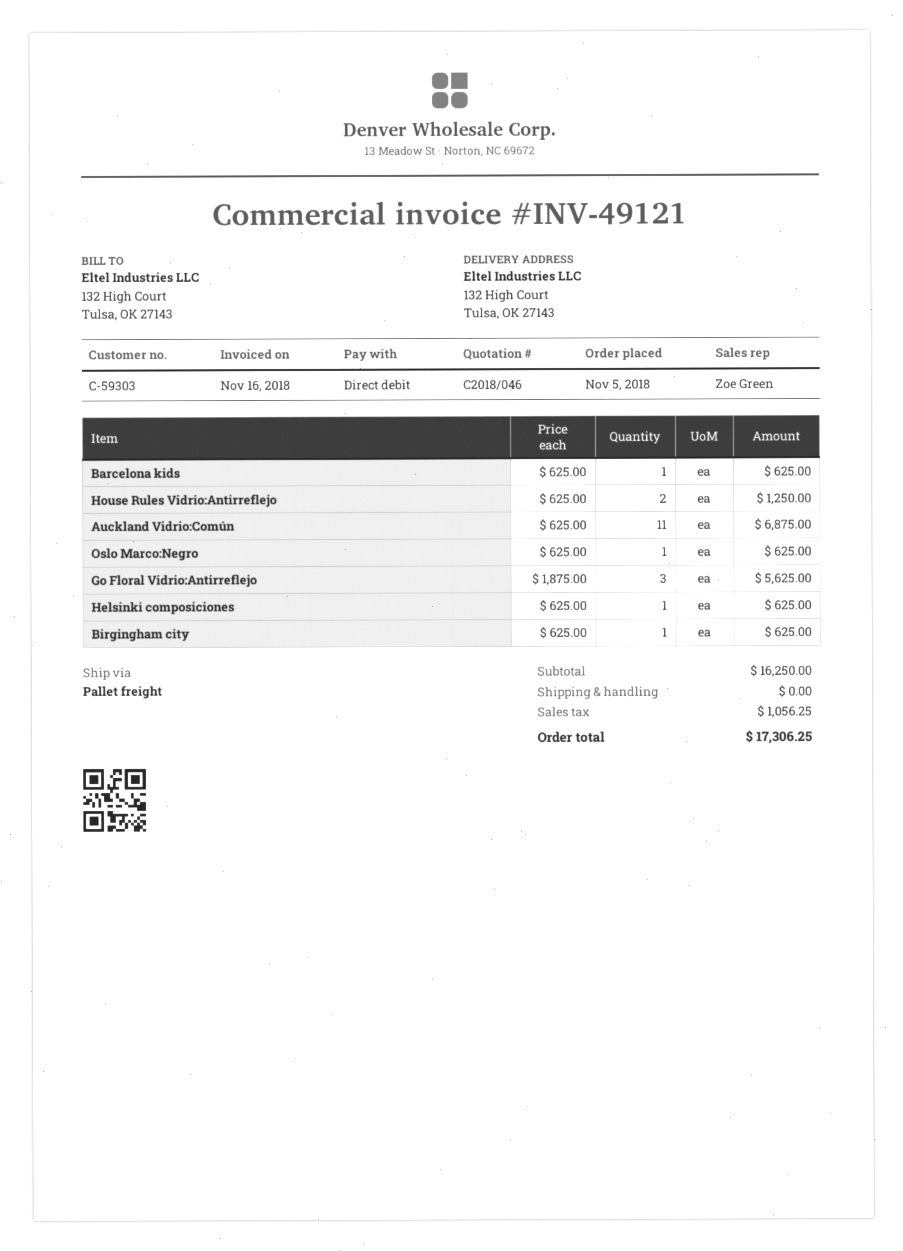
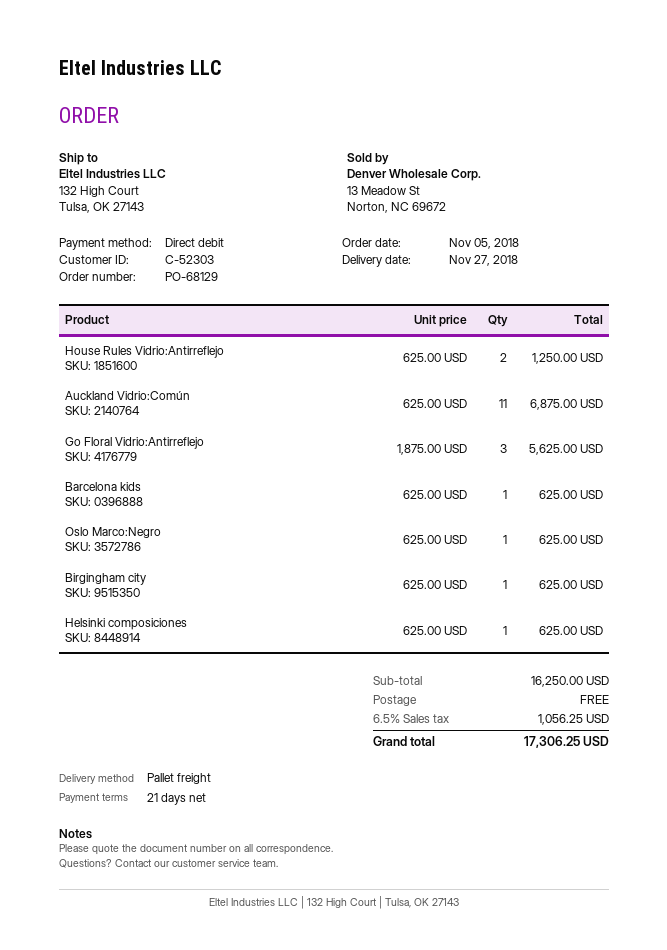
customer number: C-59303 -> C-52303

